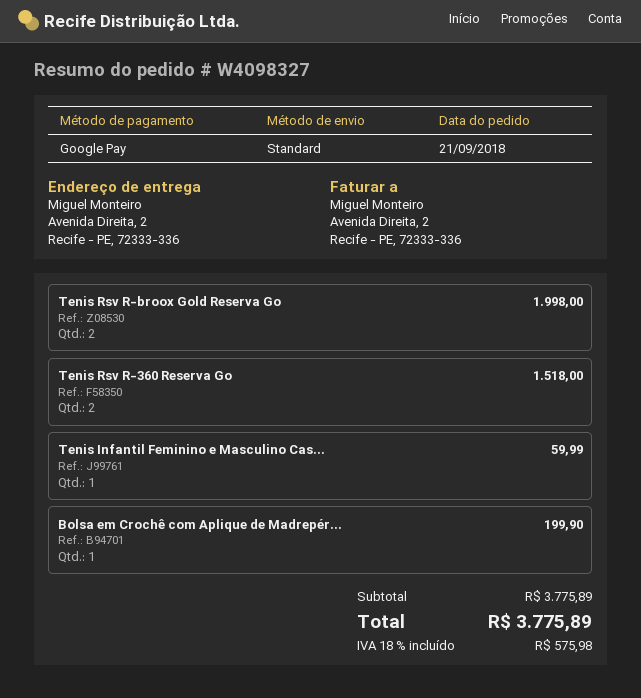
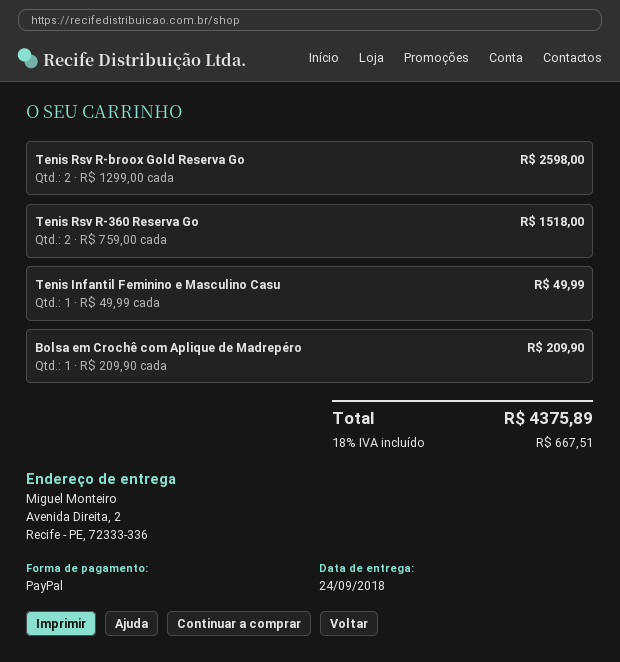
payment method: Google Pay -> PayPal
Tenis Rsv R-broox Gold Reserva Go: 2 for 1998.00 -> 2 for 2598.00
Tenis Infantil Feminino e Masculino Cas...: 1 for 59.99 -> 1 for 49.99
Bolsa em Crochê com Aplique de Madrepér...: 1 for 199.90 -> 1 for 209.90
tax: 18% = 575.98 -> 18% = 667.51
total: 3775.89 -> 4375.89

